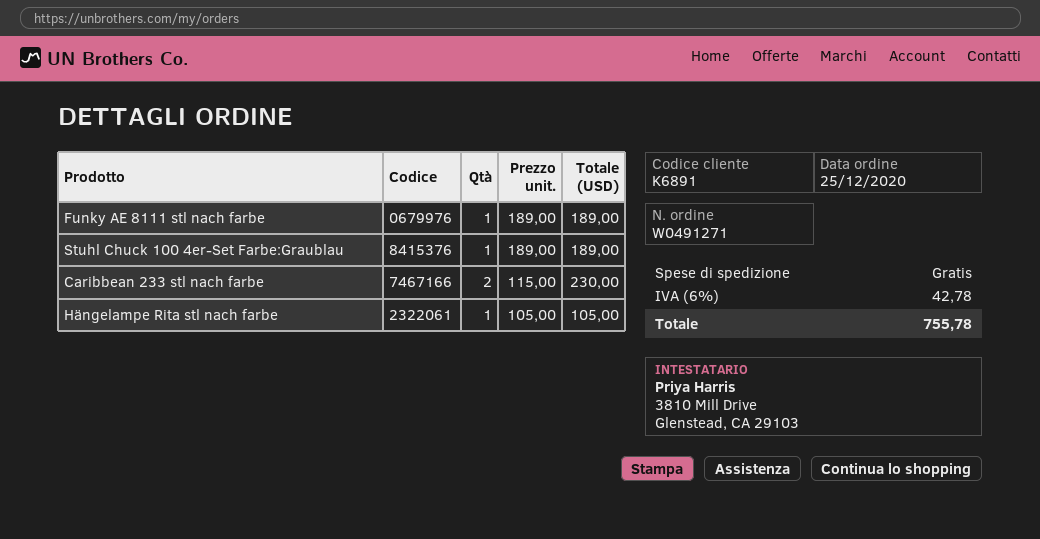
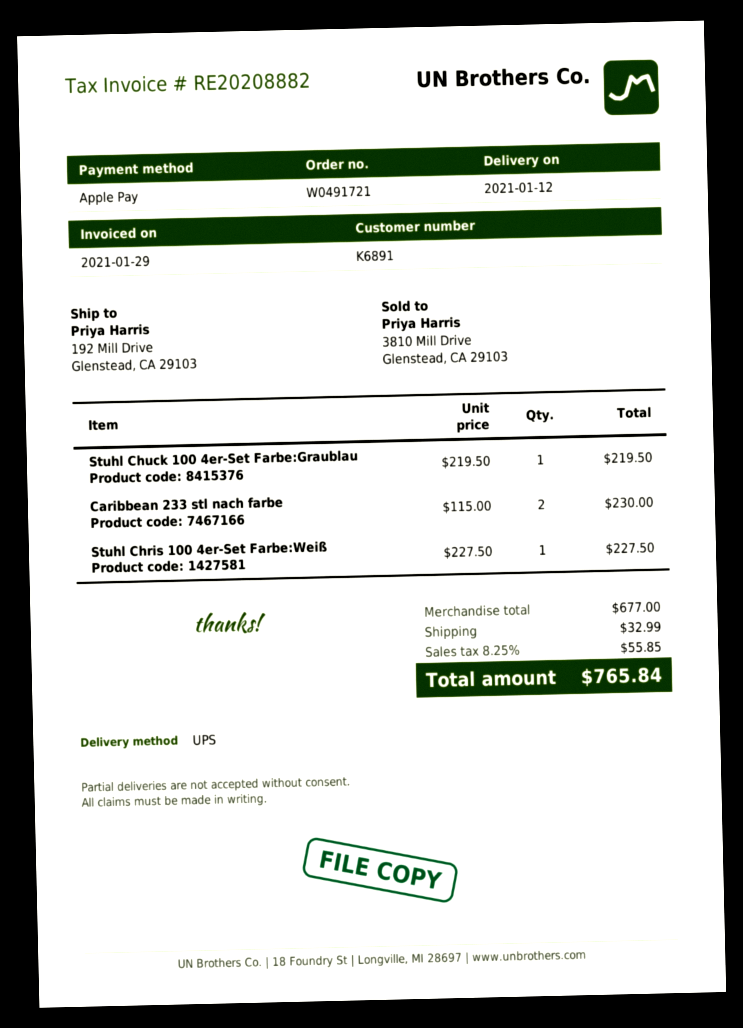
order number: W0491271 -> W0491721
Funky AE 8111 stl nach farbe: 1 x 189.00 = 189.00 -> none
Stuhl Chuck 100 4er-Set Farbe:Graublau: 1 x 189.00 = 189.00 -> 1 x 219.50 = 219.50
Hängelampe Rita stl nach farbe: 1 x 105.00 = 105.00 -> none
Stuhl Chris 100 4er-Set Farbe:Weiß: none -> 1 x 227.50 = 227.50
shipping: 0.00 -> 32.99
tax: 6% = 42.78 -> 8.25% = 55.85
total: 755.78 -> 765.84

